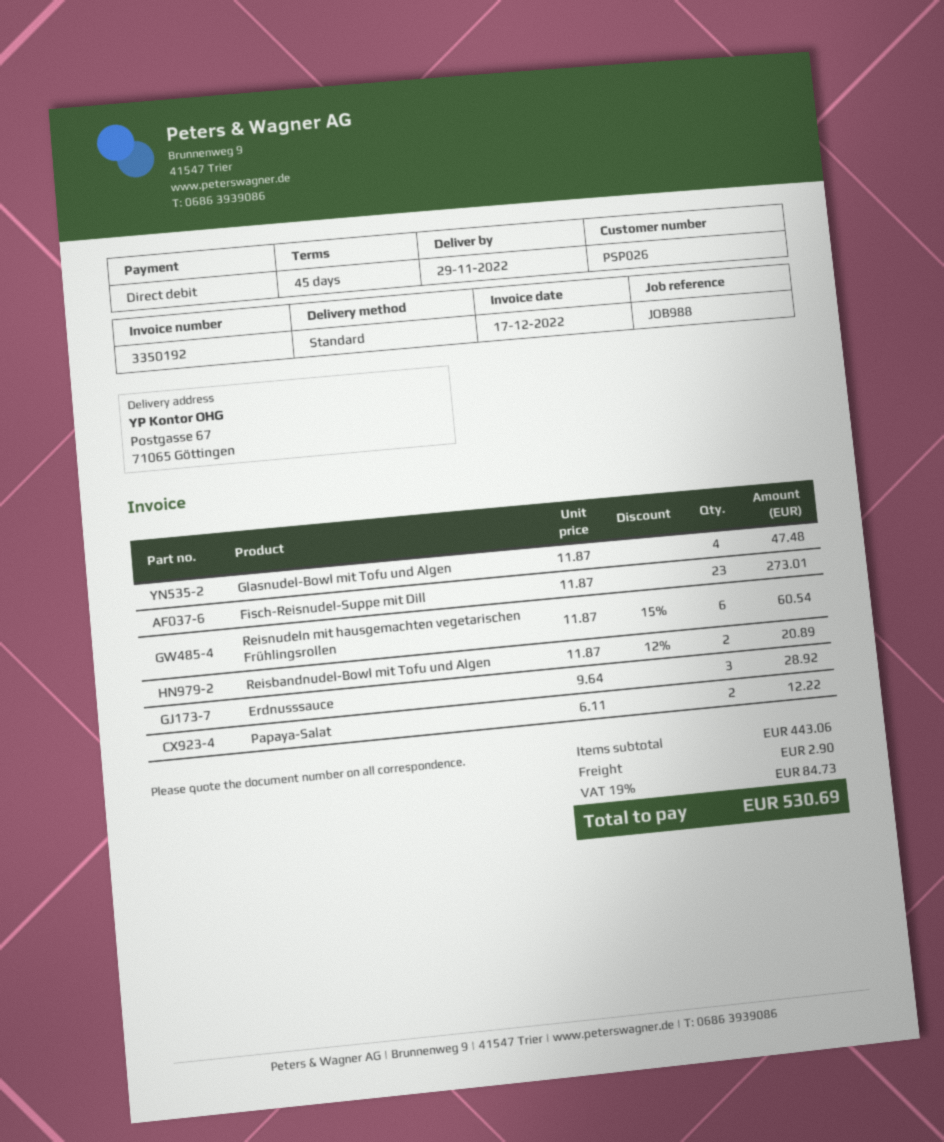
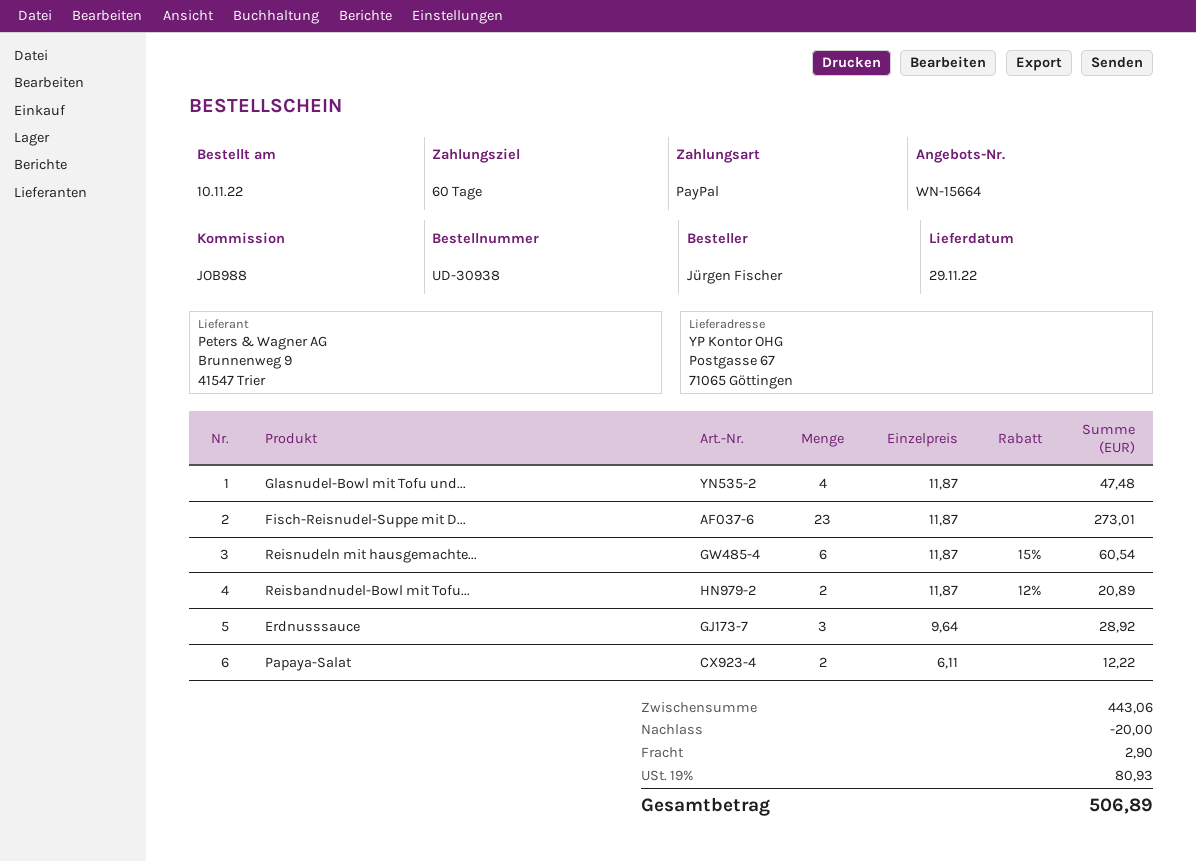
payment terms: 45 days -> 60 days
payment method: direct debit -> PayPal
discount: none -> 20.00
tax: 19% = 84.73 -> 19% = 80.93
total: 530.69 -> 506.89

